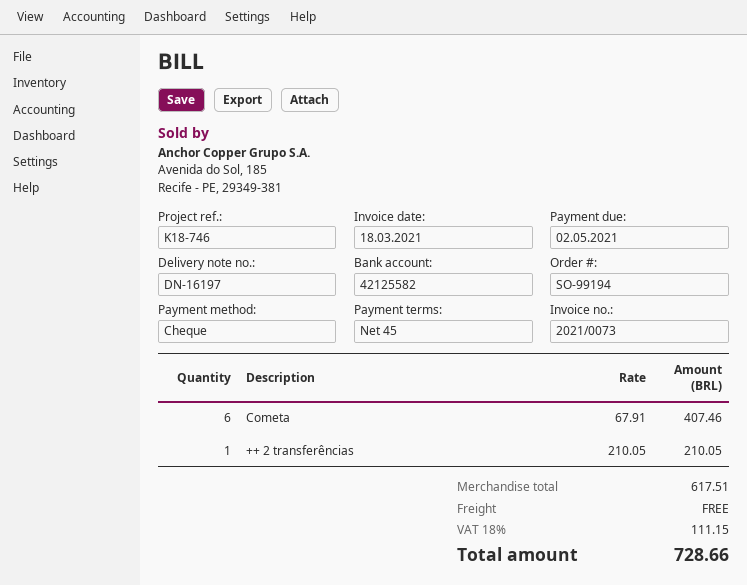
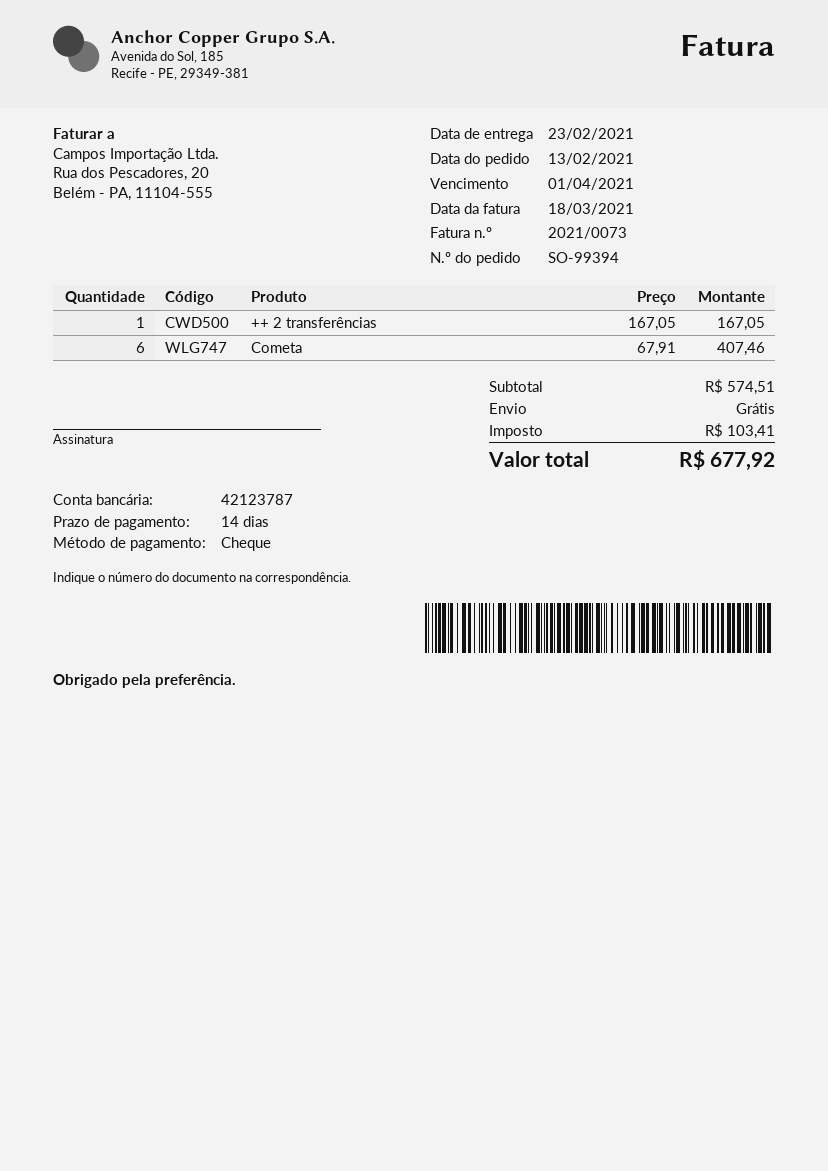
order number: SO-99194 -> SO-99394
payment terms: 45 days -> 14 days
due date: 2021-05-02 -> 2021-04-01
bank account: 42125582 -> 42123787
++ 2 transferências: 1 x 210.05 = 210.05 -> 1 x 167.05 = 167.05
subtotal: 617.51 -> 574.51
tax: 111.15 -> 103.41
total: 728.66 -> 677.92

